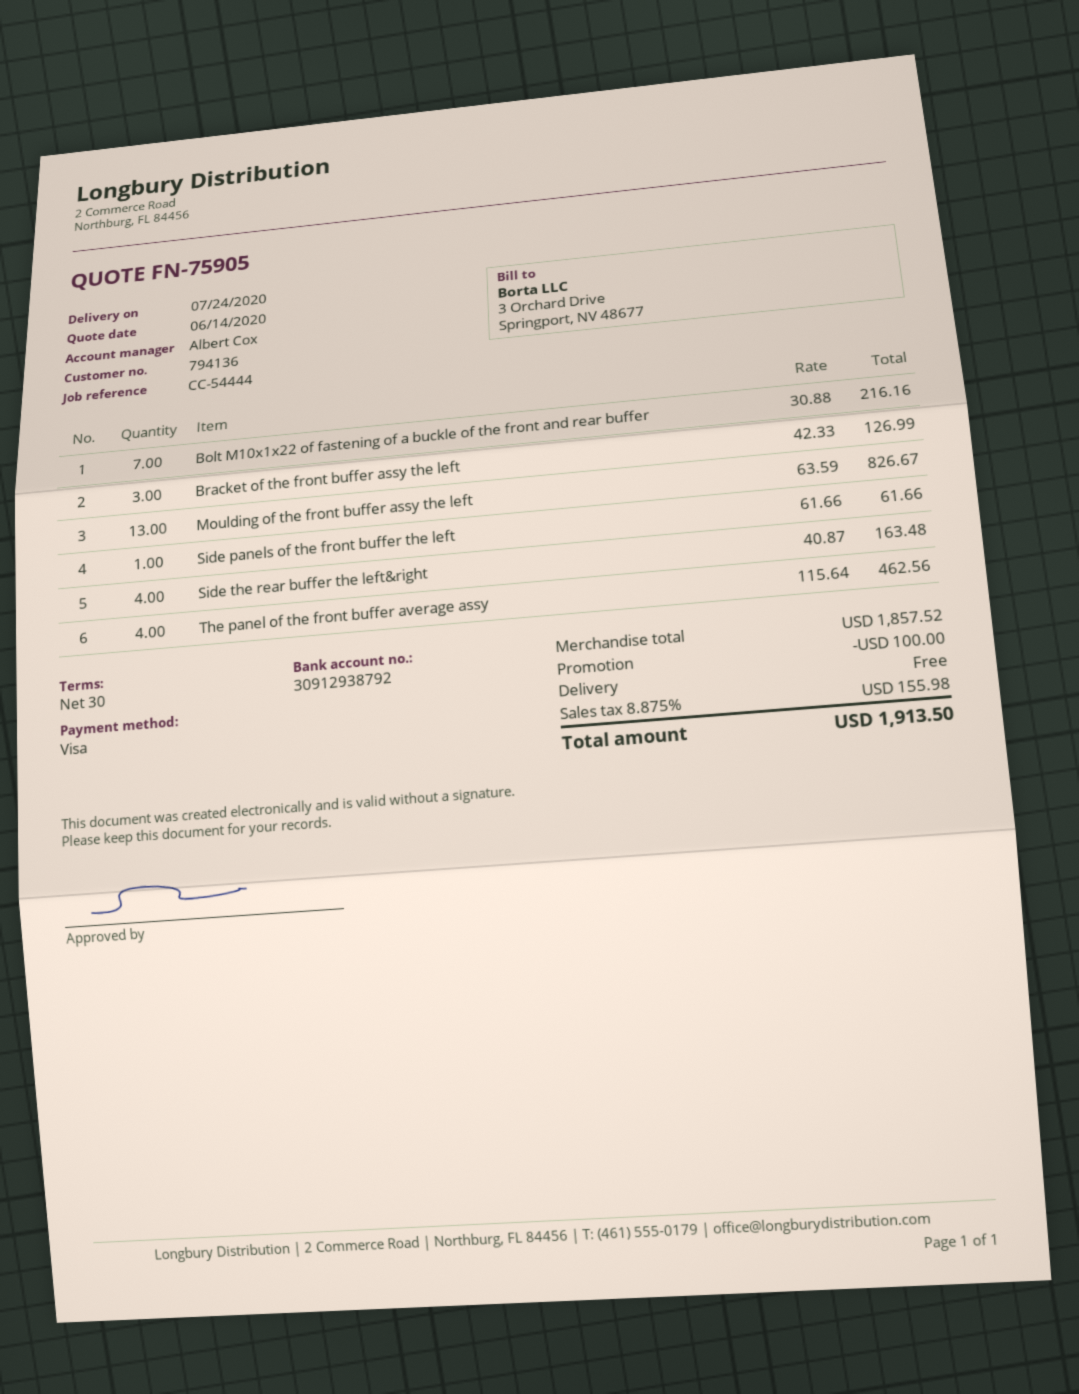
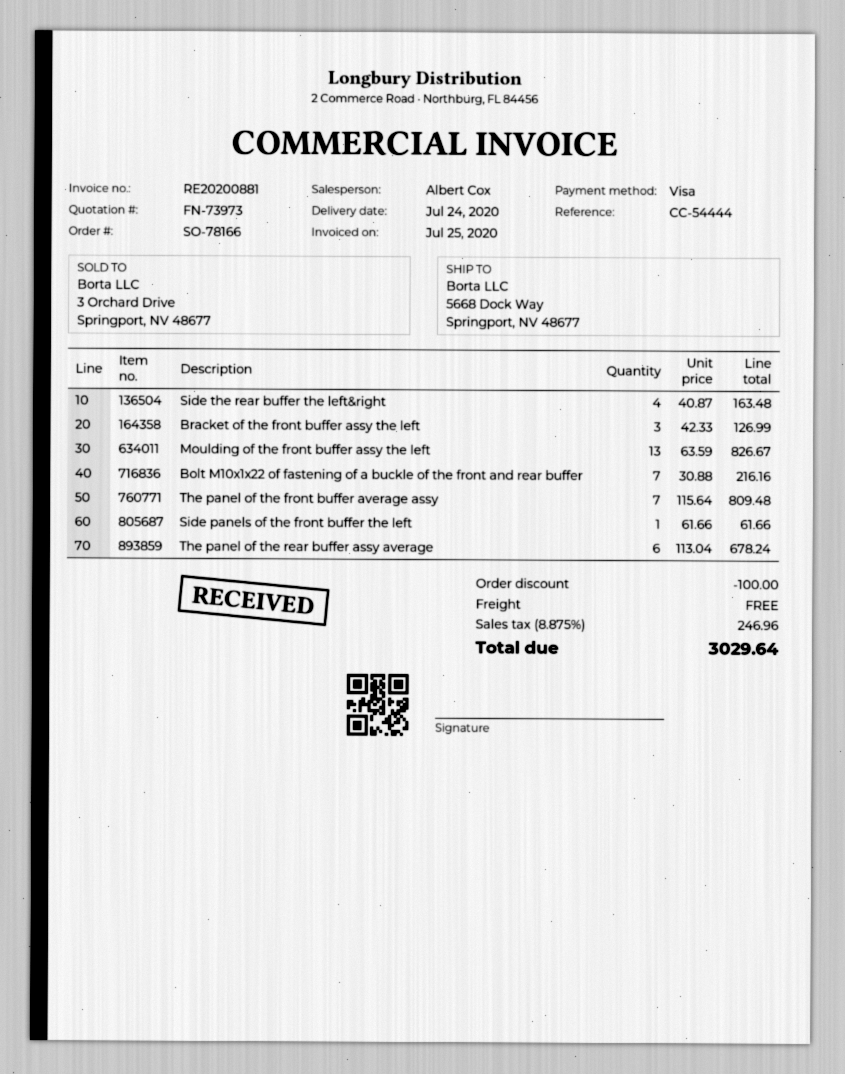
quote number: FN-75905 -> FN-73973
The panel of the front buffer average assy: 4 x 115.64 = 462.56 -> 7 x 115.64 = 809.48
The panel of the rear buffer assy average: none -> 6 x 113.04 = 678.24
tax: 8.875% = 155.98 -> 8.875% = 246.96
total: 1913.50 -> 3029.64

